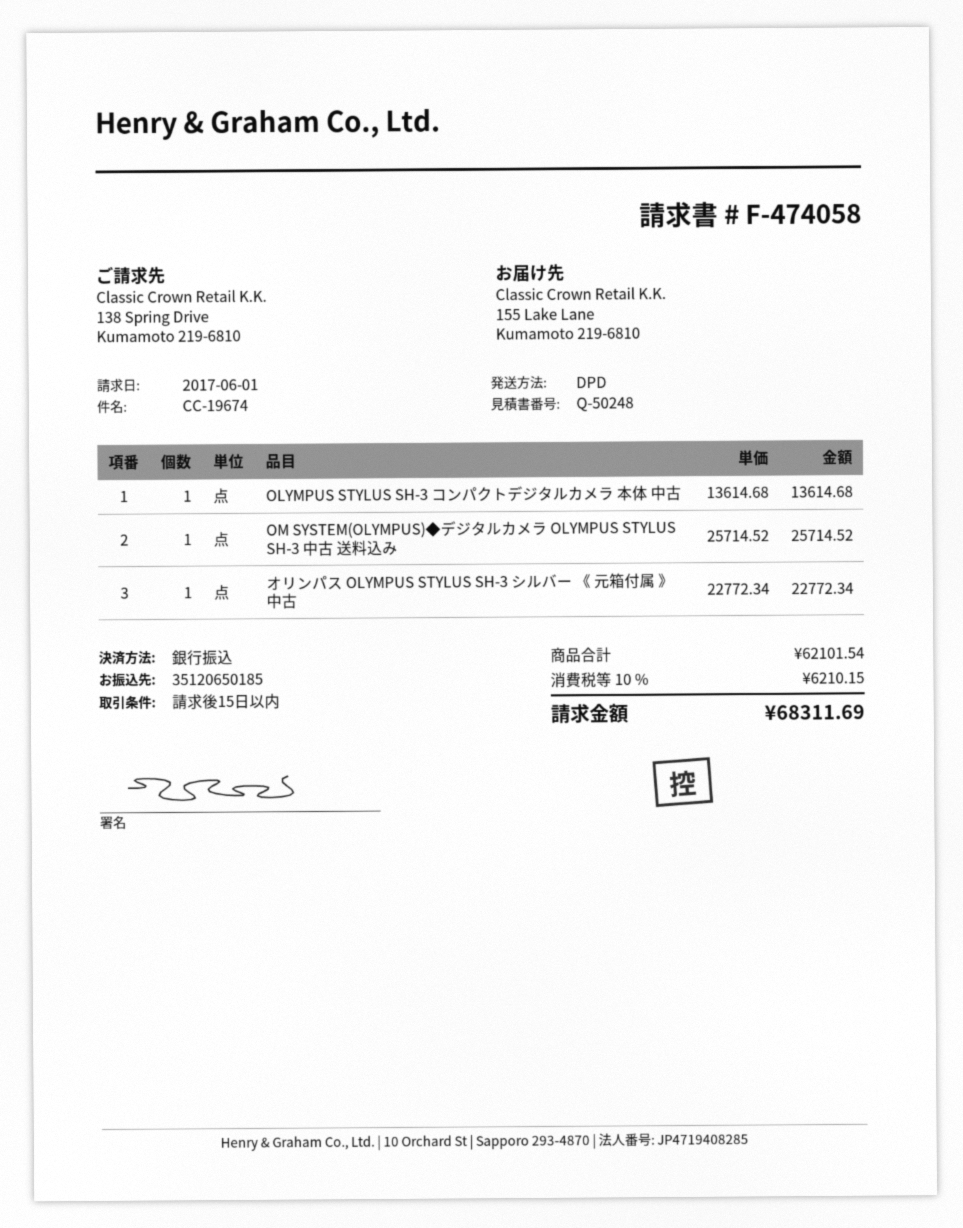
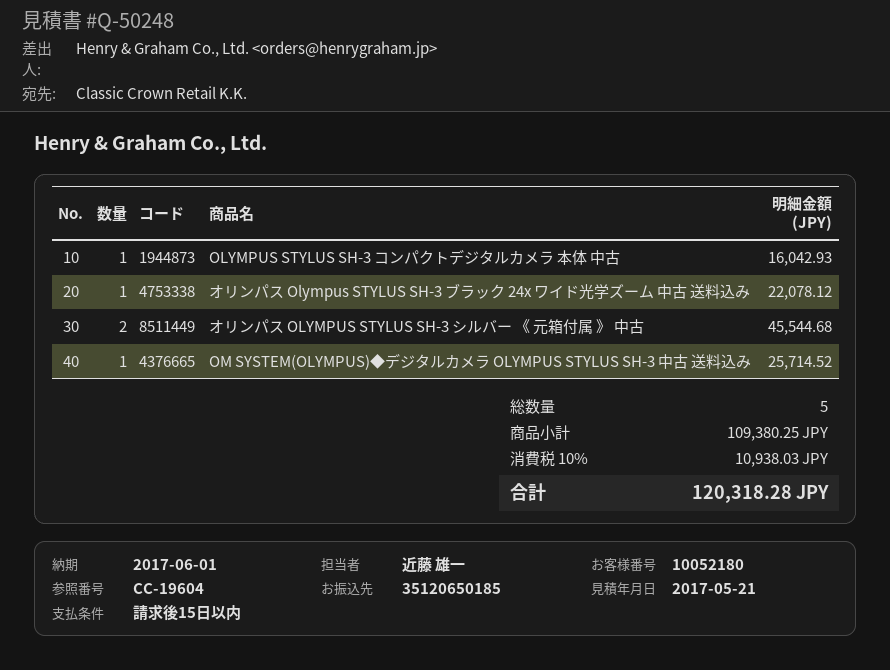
reference: CC-19674 -> CC-19604
OLYMPUS STYLUS SH-3 コンパクトデジタルカメラ 本体 中古: 1 for 13614.68 -> 1 for 16042.93
オリンパス OLYMPUS STYLUS SH-3 シルバー 《 元箱付属 》 中古: 1 for 22772.34 -> 2 for 45544.68
オリンパス Olympus STYLUS SH-3 ブラック 24x ワイド光学ズーム 中古 送料込み: none -> 1 for 22078.12
subtotal: 62101.54 -> 109380.25
tax: 10% = 6210.15 -> 10% = 10938.03
total: 68311.69 -> 120318.28

